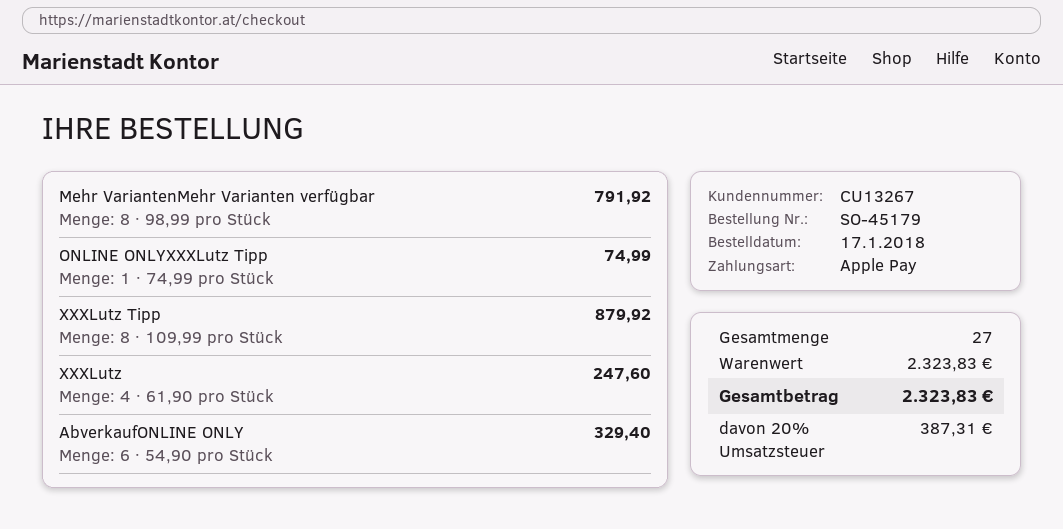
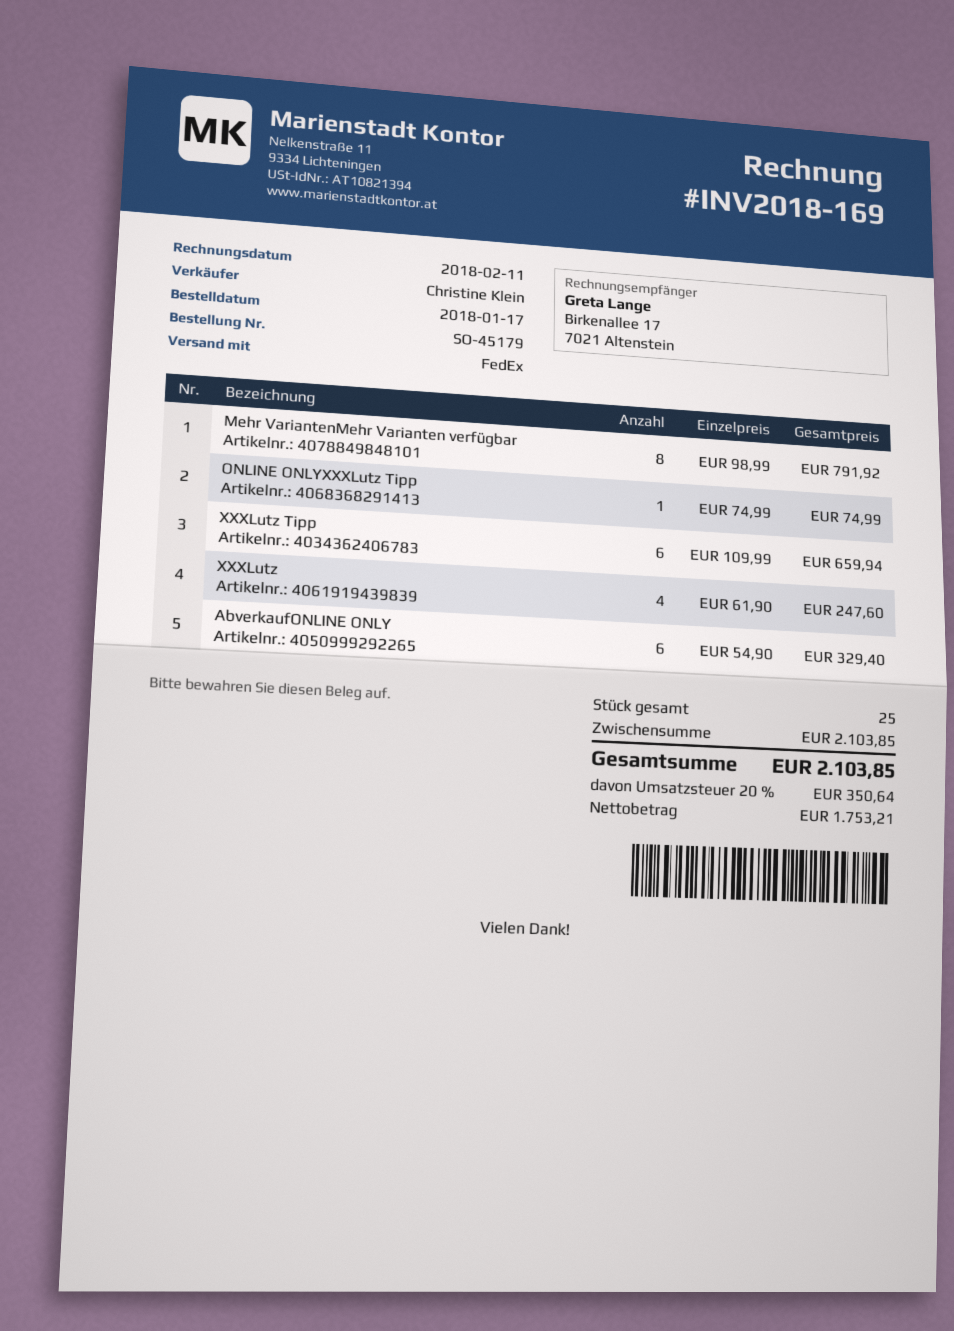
XXXLutz Tipp: 8 x 109.99 = 879.92 -> 6 x 109.99 = 659.94
total quantity: 27 -> 25
subtotal: 2323.83 -> 2103.85
tax: 20% = 387.31 -> 20% = 350.64
total: 2323.83 -> 2103.85

